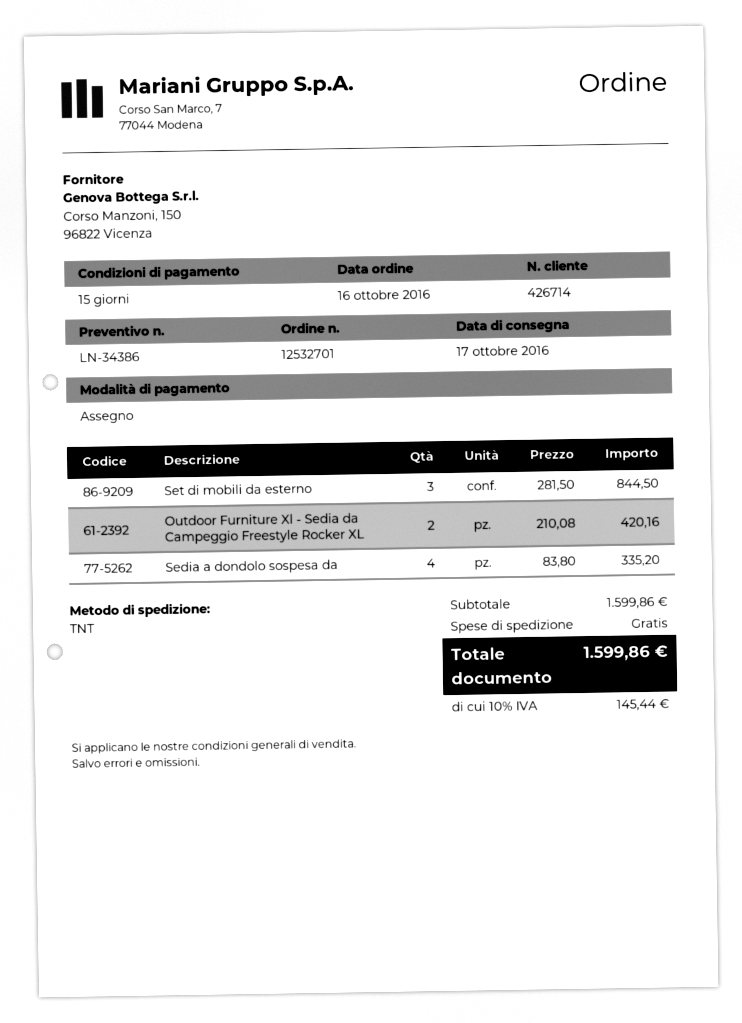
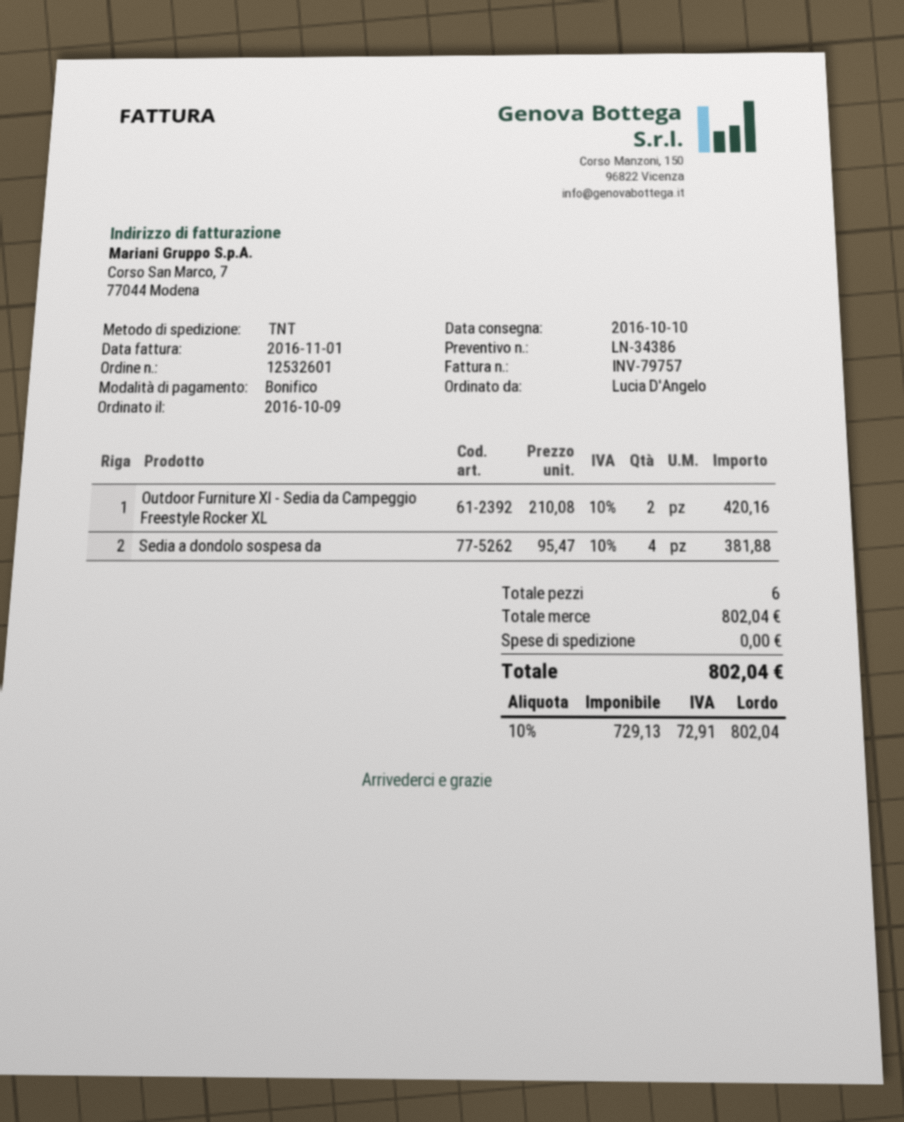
order number: 12532701 -> 12532601
order date: 2016-10-16 -> 2016-10-09
delivery date: 2016-10-17 -> 2016-10-10
payment method: cheque -> bank transfer
Set di mobili da esterno: 3 x 281.50 = 844.50 -> none
Sedia a dondolo sospesa da: 4 x 83.80 = 335.20 -> 4 x 95.47 = 381.88
subtotal: 1599.86 -> 802.04
tax: 10% = 145.44 -> 10% = 72.91
total: 1599.86 -> 802.04

